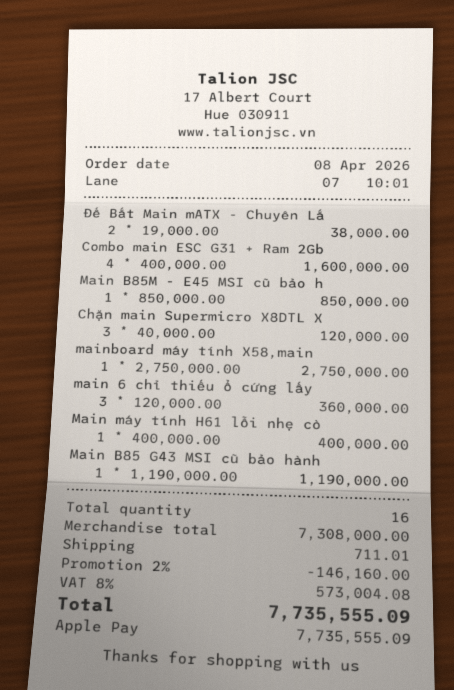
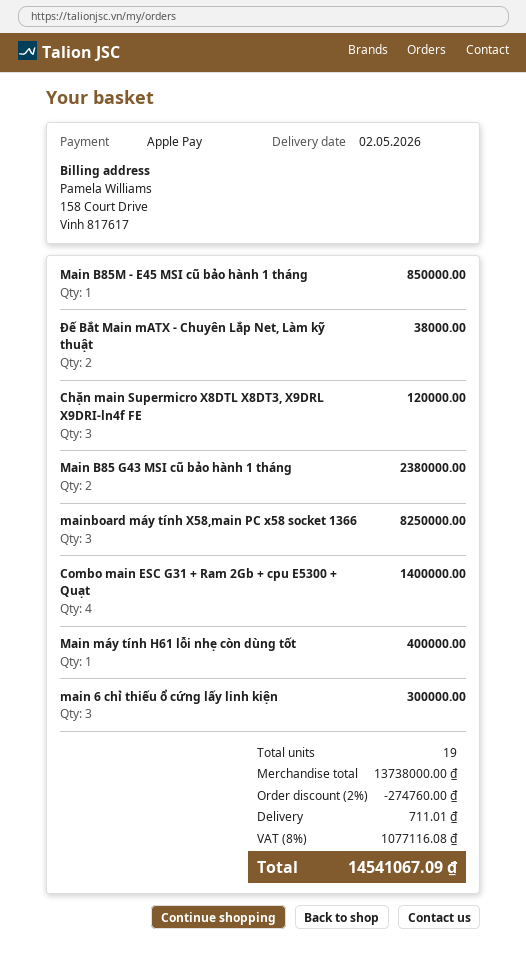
Combo main ESC G31 + Ram 2Gb: 4 for 1600000.00 -> 4 for 1400000.00
mainboard máy tính X58,main: 1 for 2750000.00 -> 3 for 8250000.00
main 6 chỉ thiếu ổ cứng lấy: 3 for 360000.00 -> 3 for 300000.00
Main B85 G43 MSI cũ bảo hành: 1 for 1190000.00 -> 2 for 2380000.00
total quantity: 16 -> 19
subtotal: 7308000.00 -> 13738000.00
discount: 2% = 146160.00 -> 2% = 274760.00
tax: 8% = 573004.08 -> 8% = 1077116.08
total: 7735555.09 -> 14541067.09

